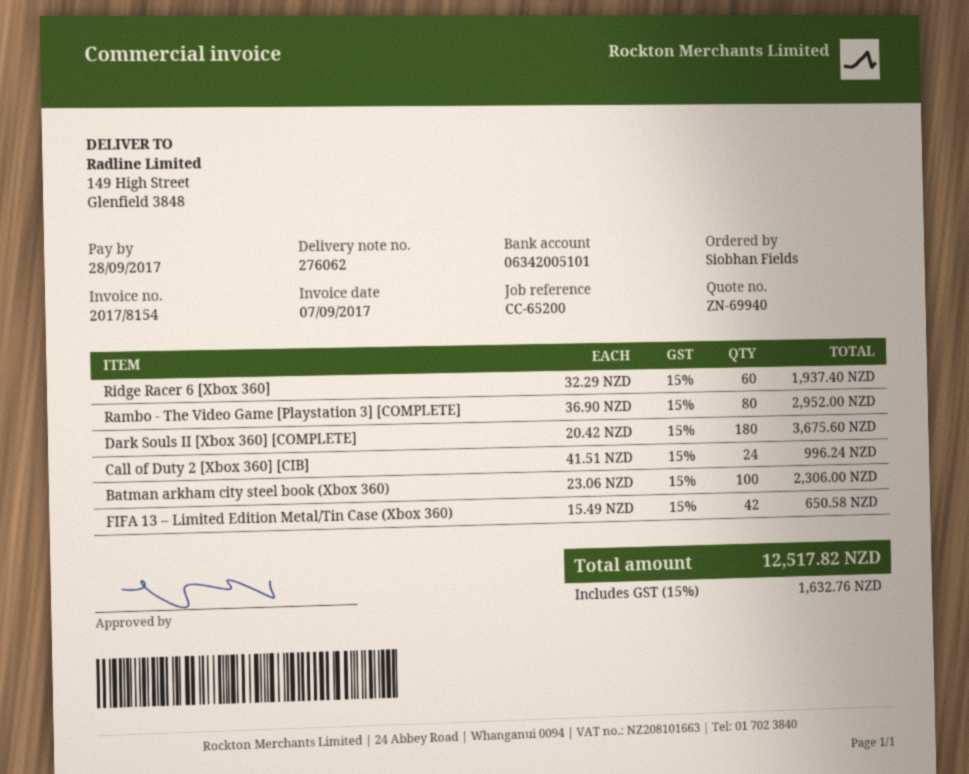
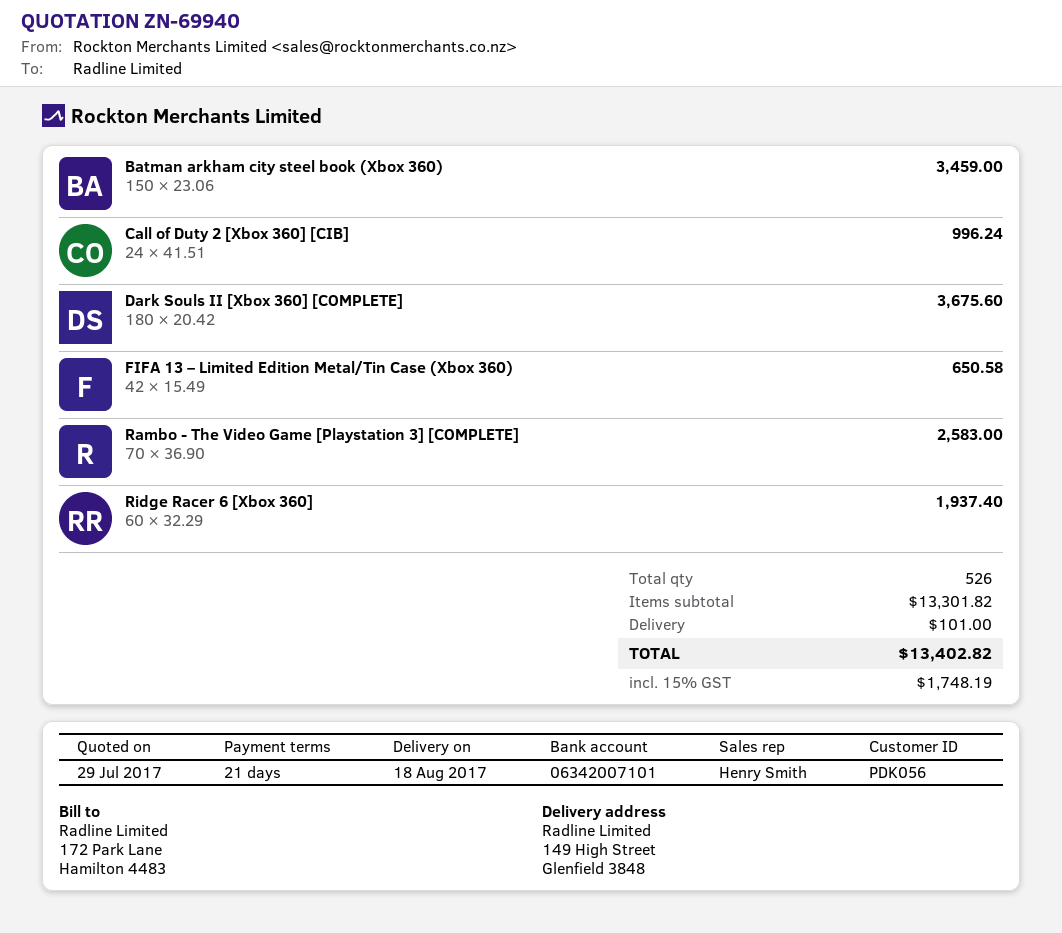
bank account: 06342005101 -> 06342007101
Rambo - The Video Game [Playstation 3] [COMPLETE]: 80 x 36.90 = 2952.00 -> 70 x 36.90 = 2583.00
Batman arkham city steel book (Xbox 360): 100 x 23.06 = 2306.00 -> 150 x 23.06 = 3459.00
shipping: none -> 101.00
tax: 15% = 1632.76 -> 15% = 1748.19
total: 12517.82 -> 13402.82

